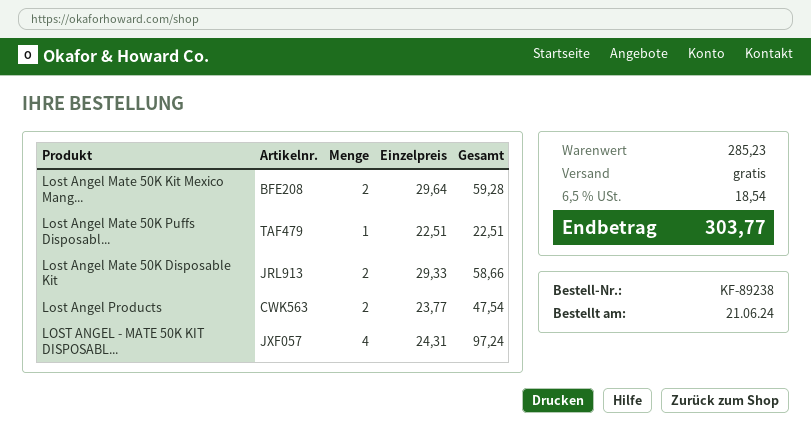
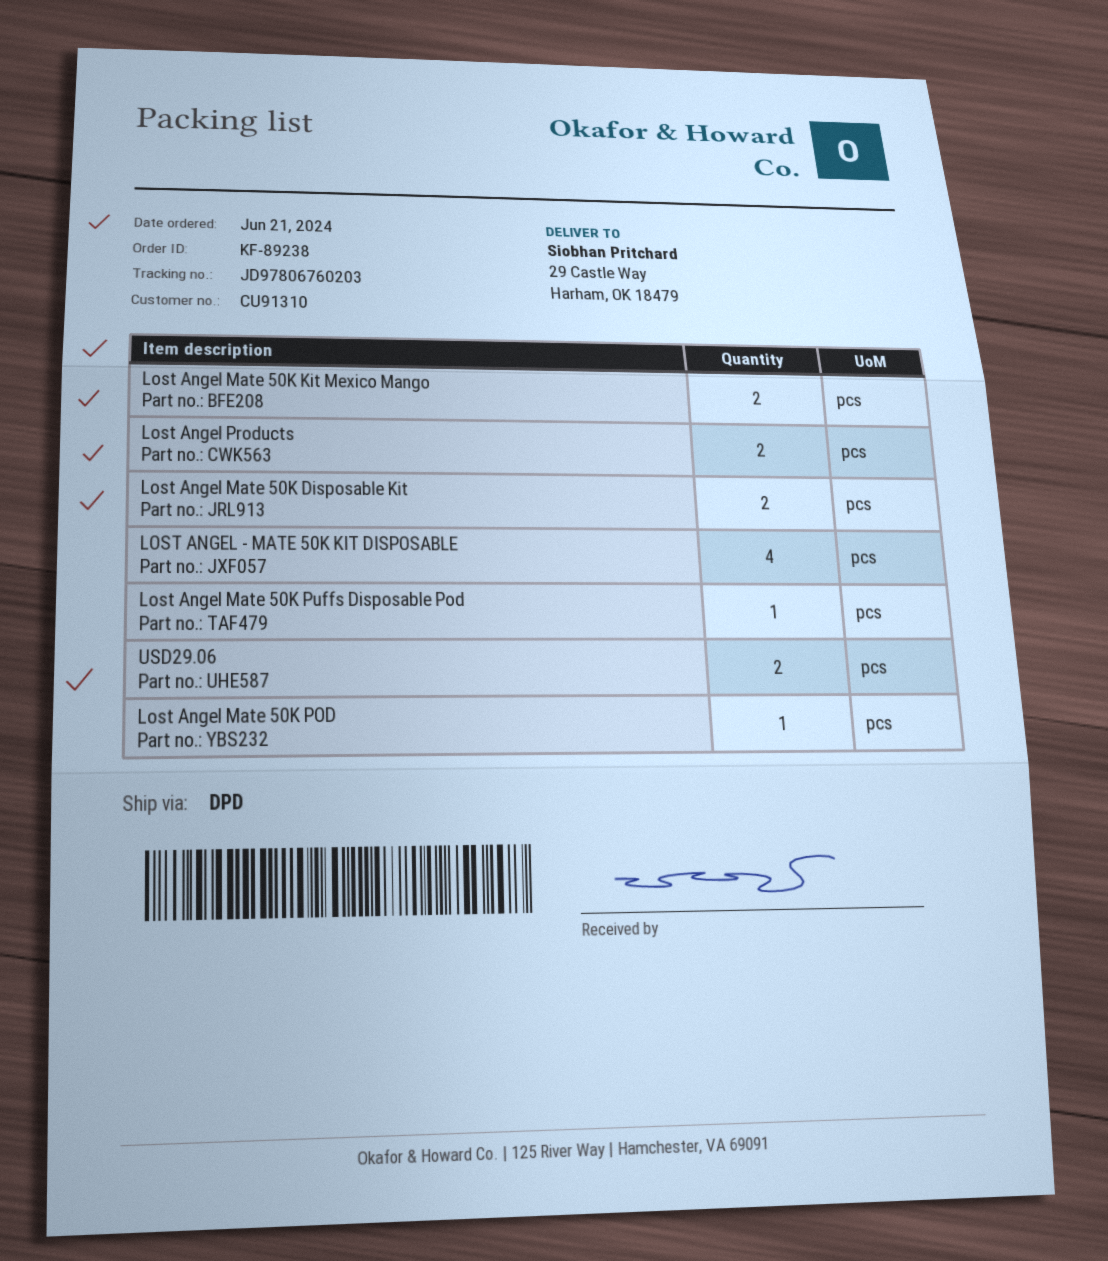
USD29.06: none -> 2
Lost Angel Mate 50K POD: none -> 1

